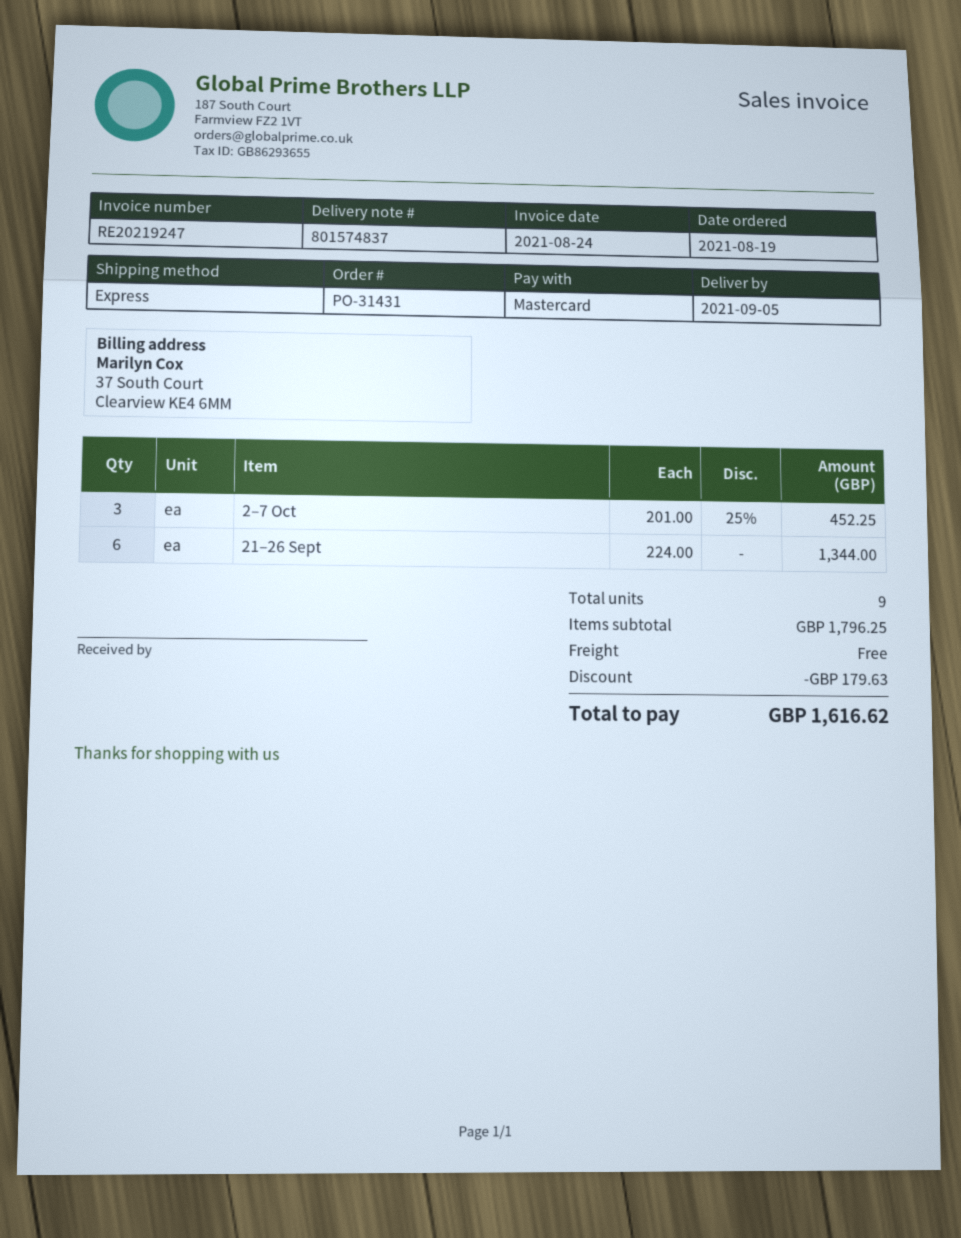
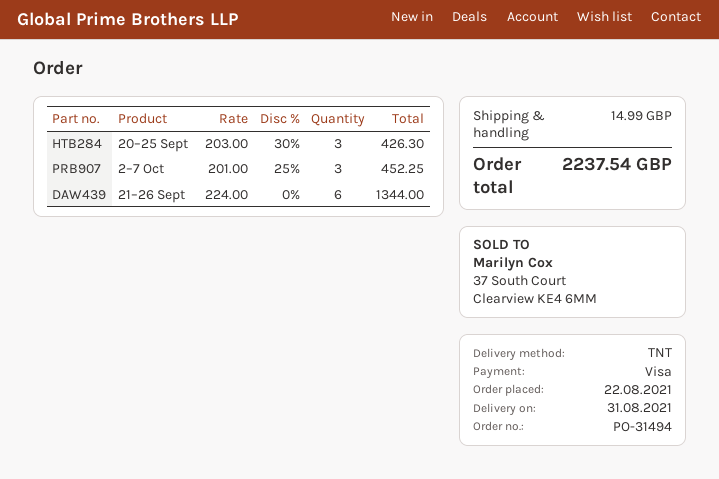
order number: PO-31431 -> PO-31494
order date: 2021-08-19 -> 2021-08-22
delivery date: 2021-09-05 -> 2021-08-31
payment method: Mastercard -> Visa
shipping method: express -> TNT
20–25 Sept: none -> 3 x 203.00 - 30% = 426.30
discount: 179.63 -> none
shipping: 0.00 -> 14.99
total: 1616.62 -> 2237.54

